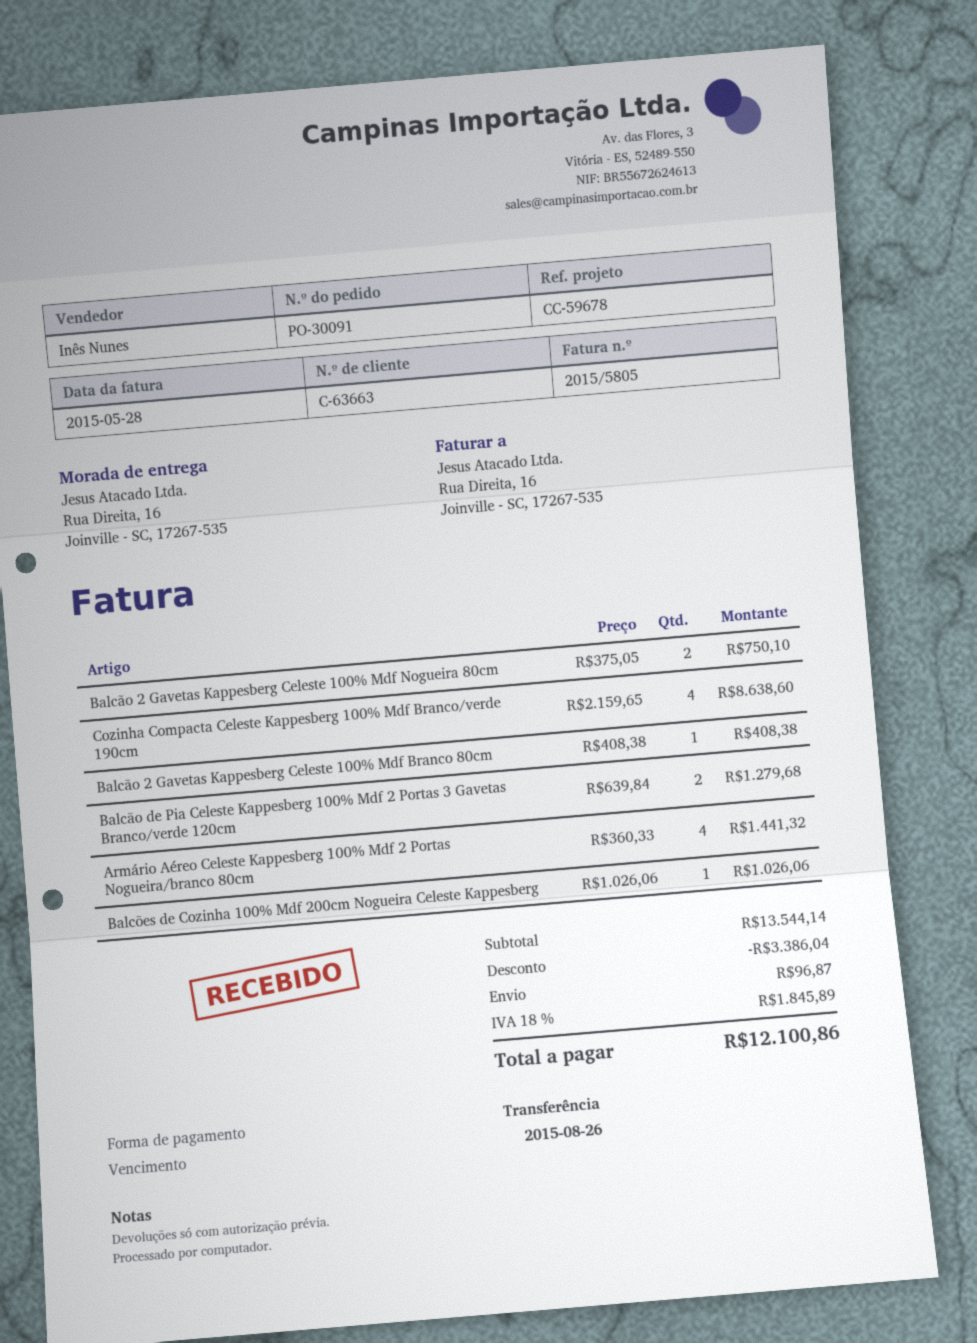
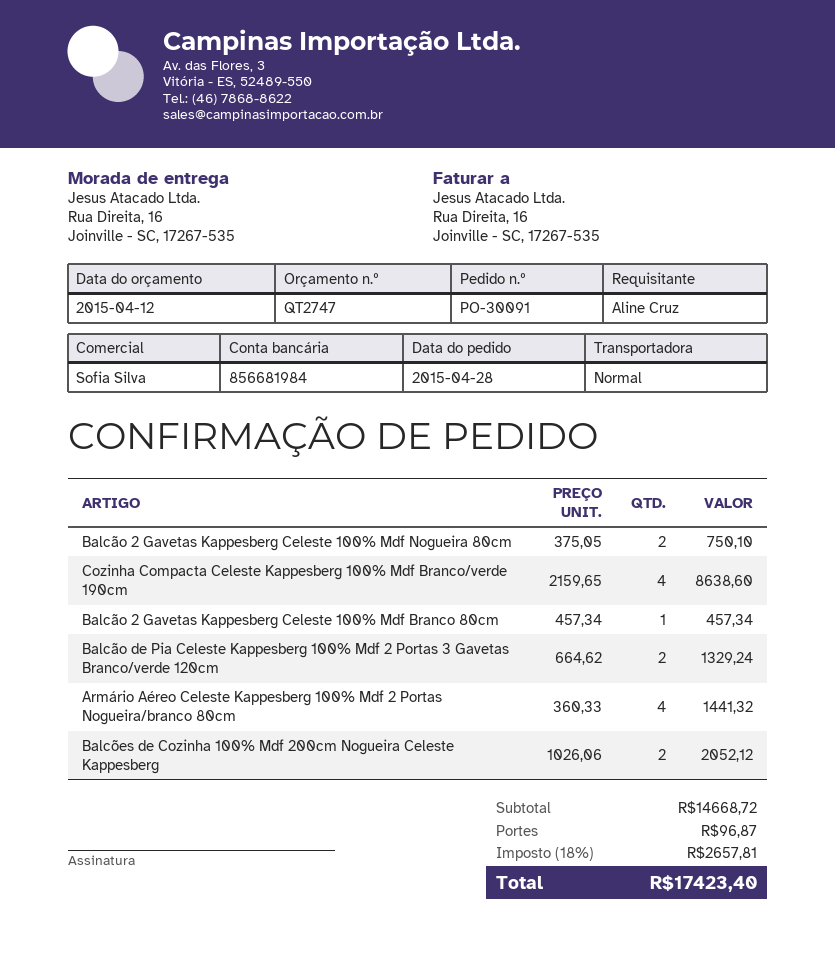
sales rep: Inês Nunes -> Sofia Silva
Balcão 2 Gavetas Kappesberg Celeste 100% Mdf Branco 80cm: 1 x 408.38 = 408.38 -> 1 x 457.34 = 457.34
Balcão de Pia Celeste Kappesberg 100% Mdf 2 Portas 3 Gavetas Branco/verde 120cm: 2 x 639.84 = 1279.68 -> 2 x 664.62 = 1329.24
Balcões de Cozinha 100% Mdf 200cm Nogueira Celeste Kappesberg: 1 x 1026.06 = 1026.06 -> 2 x 1026.06 = 2052.12
subtotal: 13544.14 -> 14668.72
discount: 3386.04 -> none
tax: 18% = 1845.89 -> 18% = 2657.81
total: 12100.86 -> 17423.40

